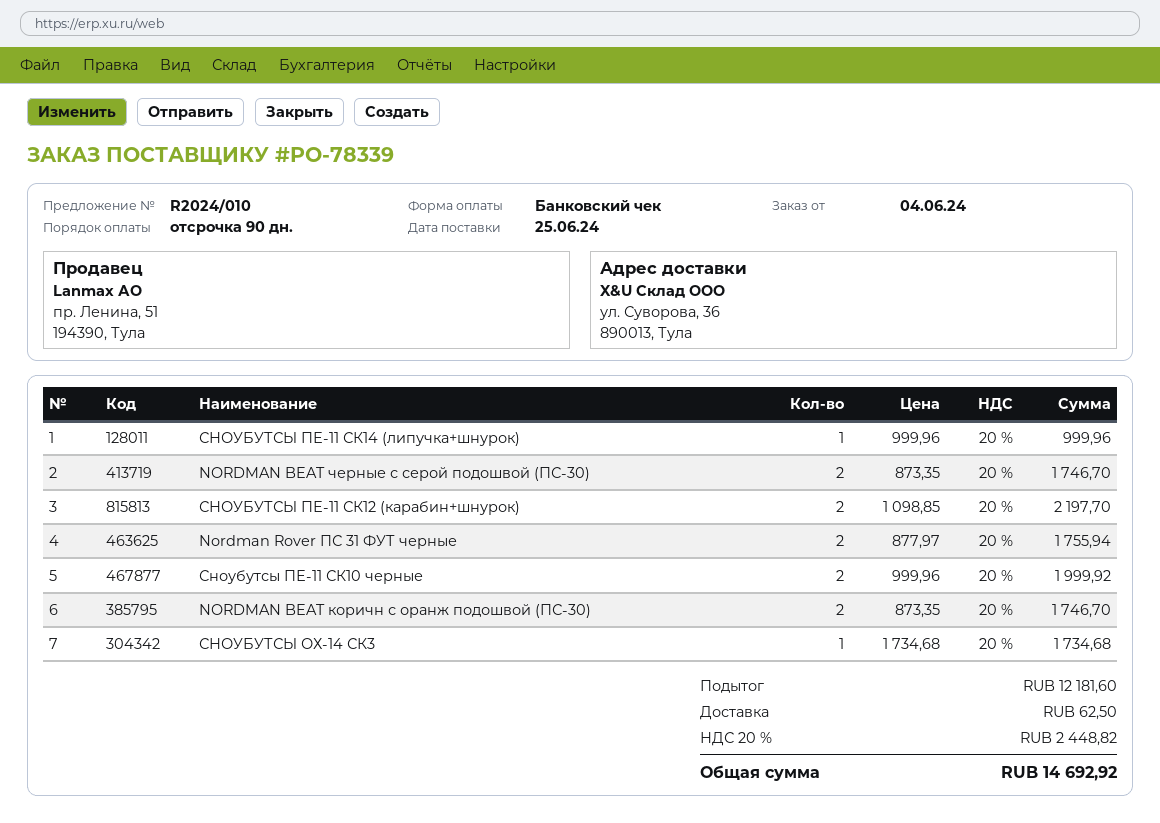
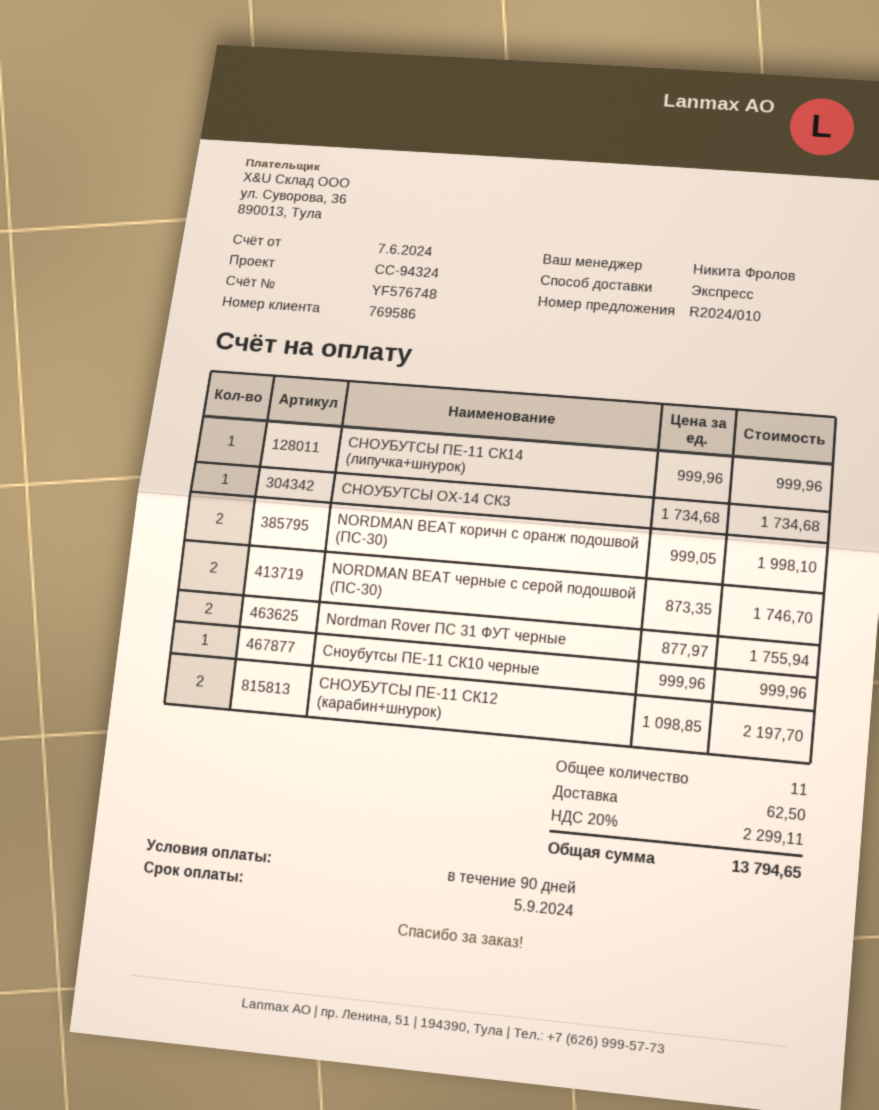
Сноубутсы ПЕ-11 СК10 черные: 2 x 999.96 = 1999.92 -> 1 x 999.96 = 999.96
NORDMAN BEAT коричн с оранж подошвой (ПС-30): 2 x 873.35 = 1746.70 -> 2 x 999.05 = 1998.10
tax: 20% = 2448.82 -> 20% = 2299.11
total: 14692.92 -> 13794.65

